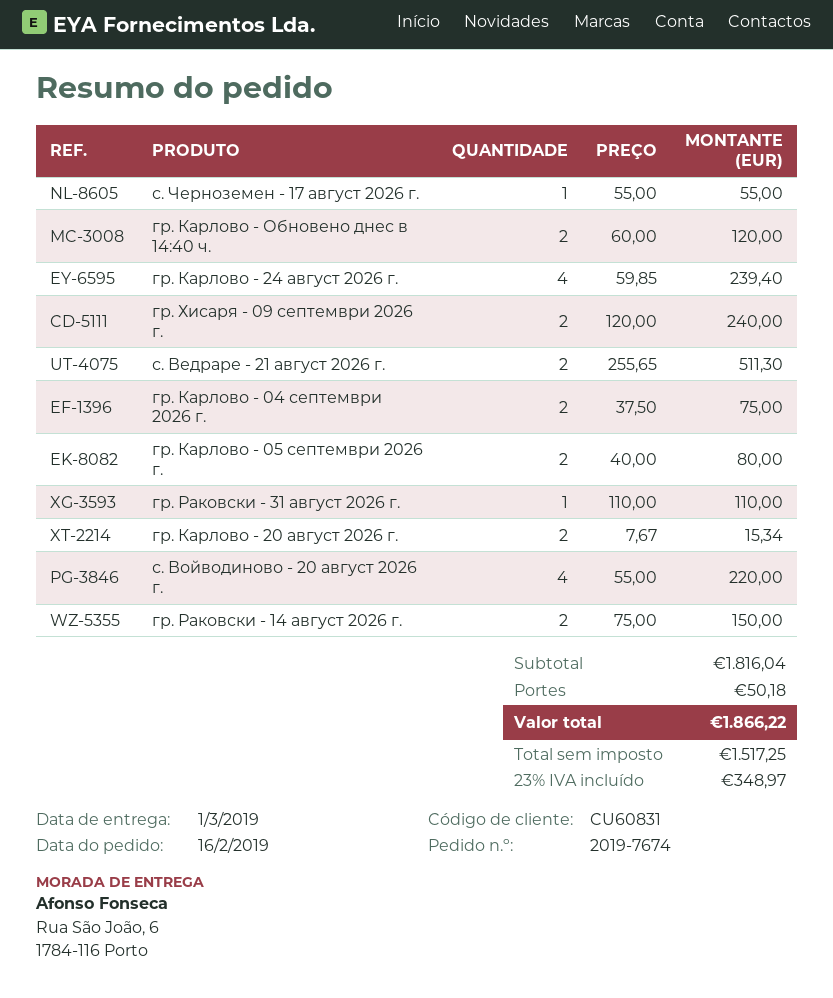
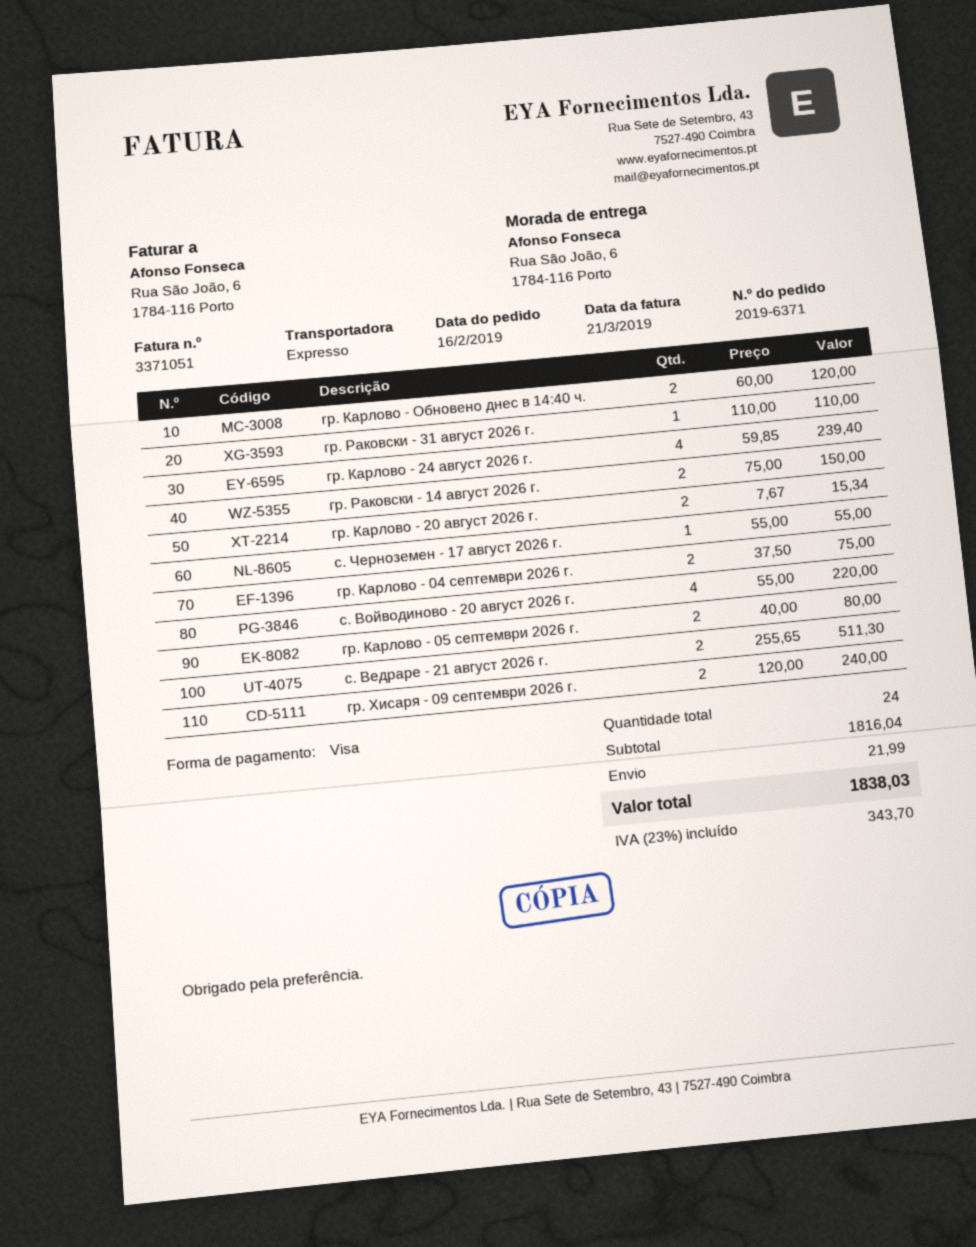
order number: 2019-7674 -> 2019-6371
shipping: 50.18 -> 21.99
tax: 23% = 348.97 -> 23% = 343.70
total: 1866.22 -> 1838.03

